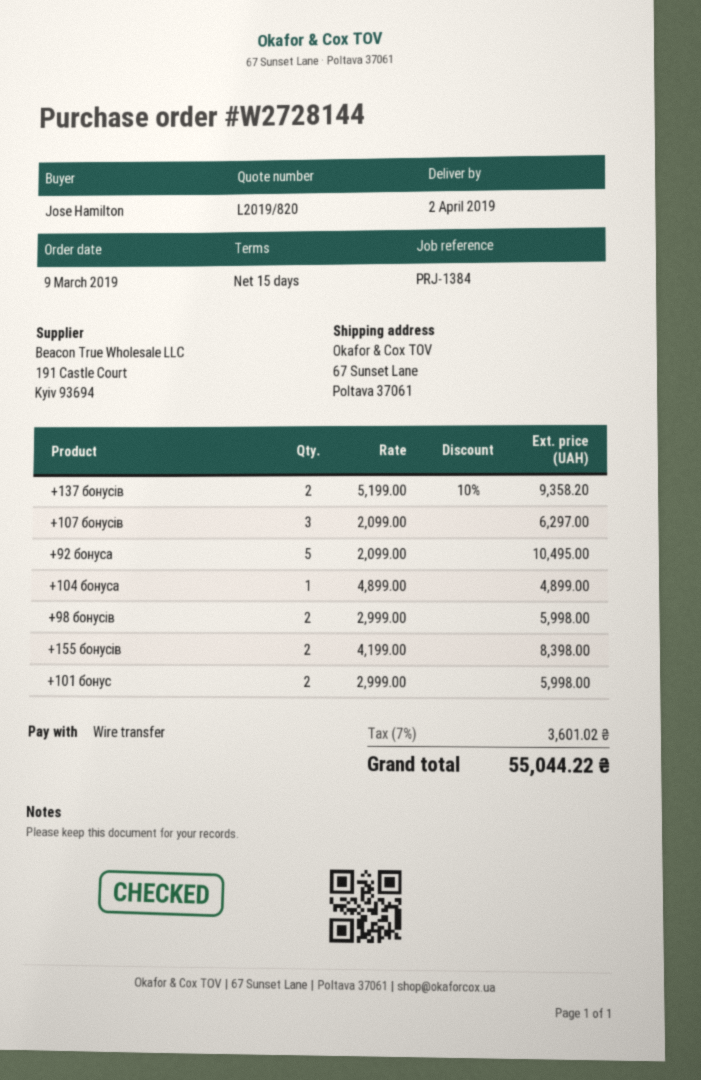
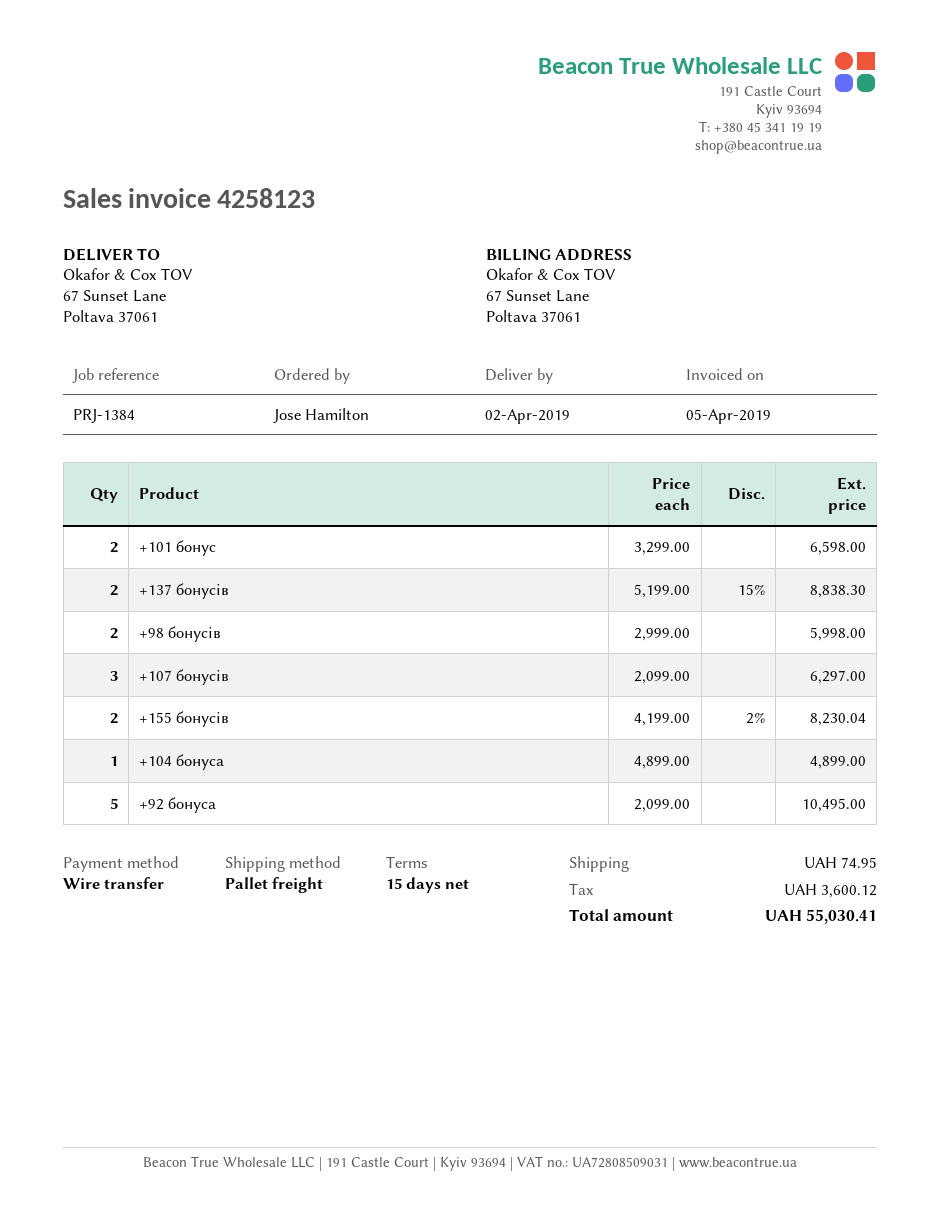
+137 бонусів: 2 x 5199.00 - 10% = 9358.20 -> 2 x 5199.00 - 15% = 8838.30
+155 бонусів: 2 x 4199.00 = 8398.00 -> 2 x 4199.00 - 2% = 8230.04
+101 бонус: 2 x 2999.00 = 5998.00 -> 2 x 3299.00 = 6598.00
shipping: none -> 74.95
tax: 3601.02 -> 3600.12
total: 55044.22 -> 55030.41

